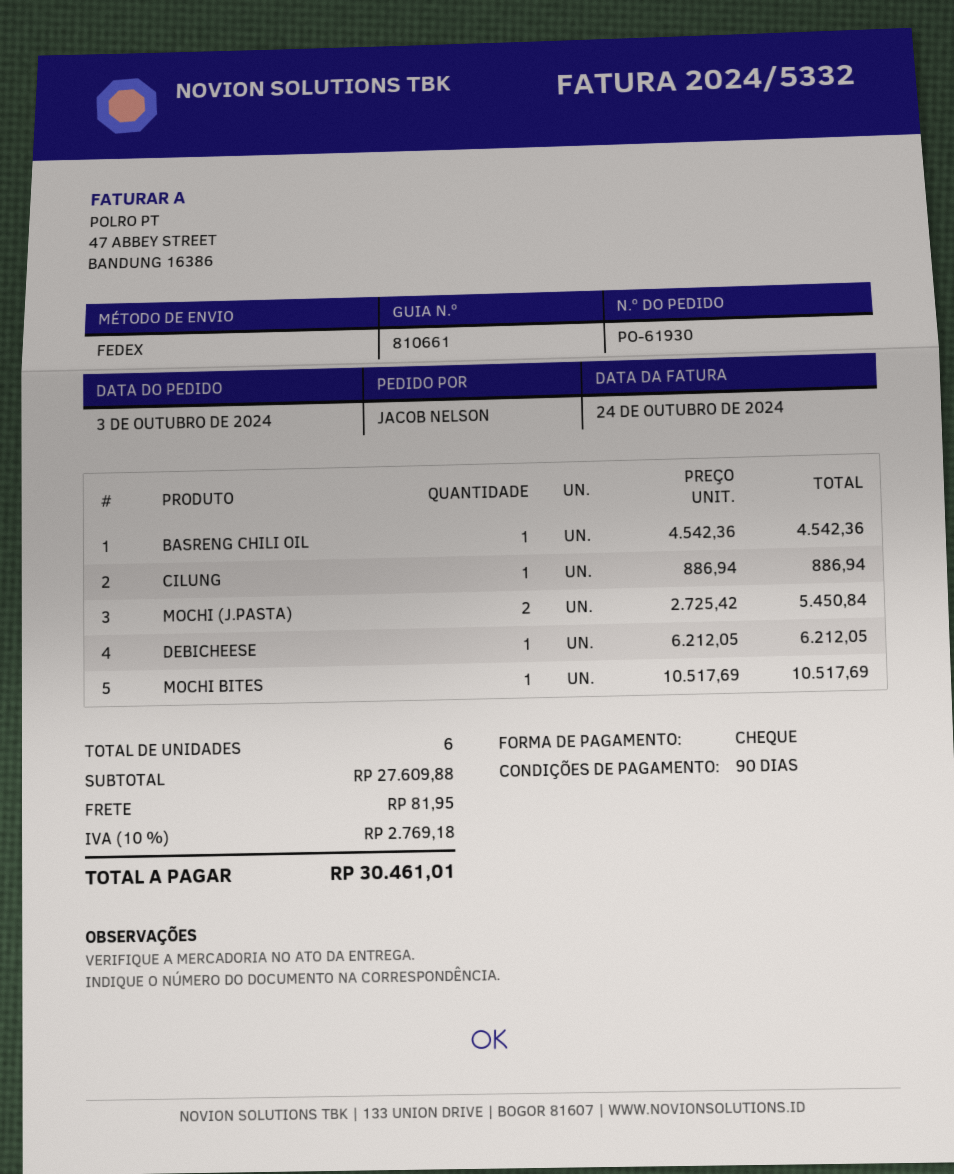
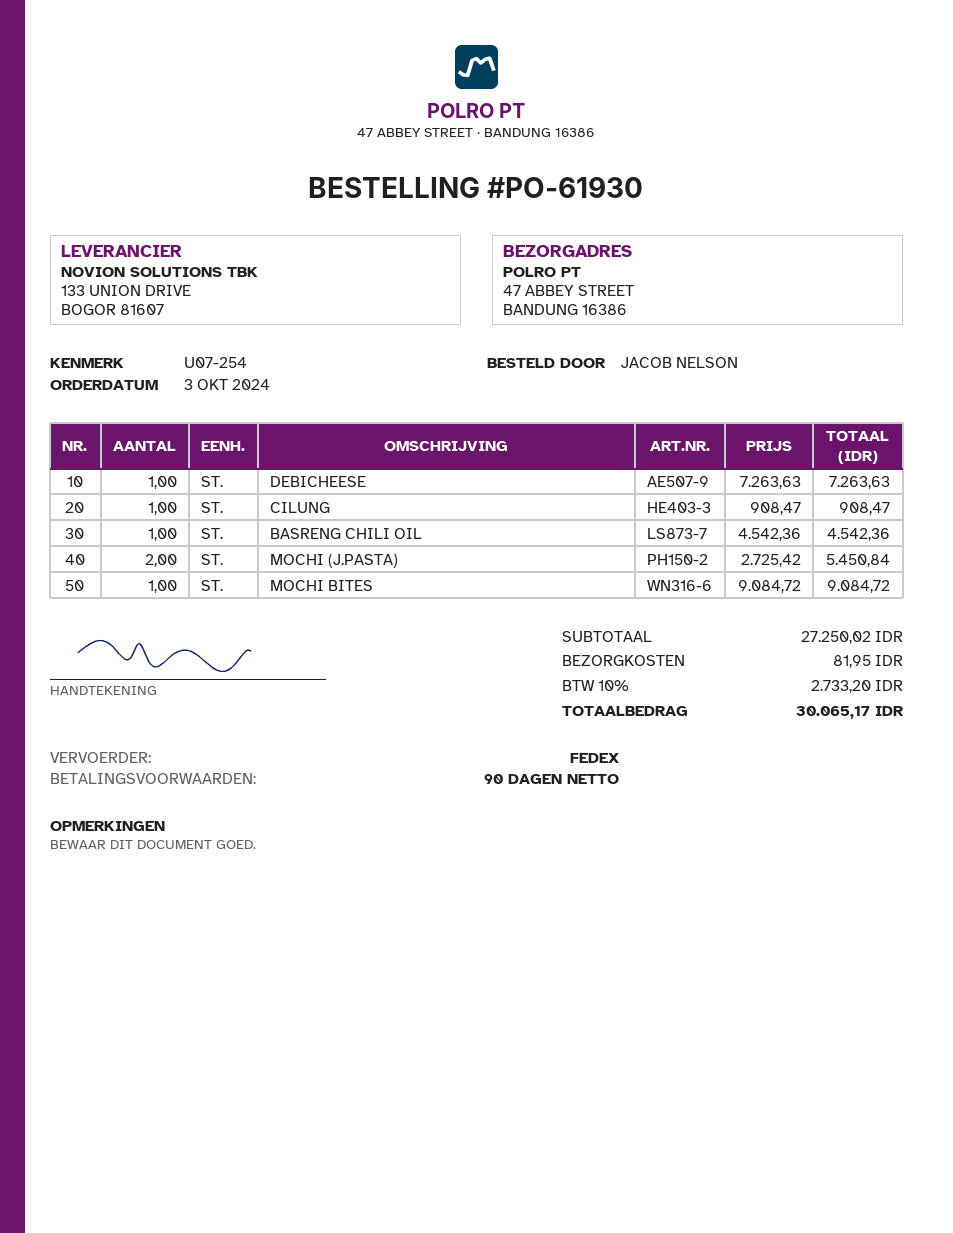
CILUNG: 1 x 886.94 = 886.94 -> 1 x 908.47 = 908.47
DEBICHEESE: 1 x 6212.05 = 6212.05 -> 1 x 7263.63 = 7263.63
MOCHI BITES: 1 x 10517.69 = 10517.69 -> 1 x 9084.72 = 9084.72
subtotal: 27609.88 -> 27250.02
tax: 10% = 2769.18 -> 10% = 2733.20
total: 30461.01 -> 30065.17

